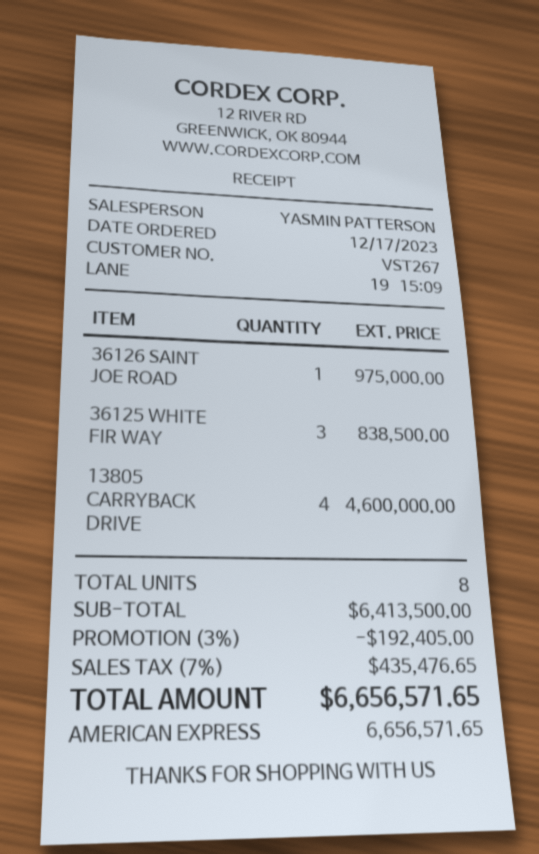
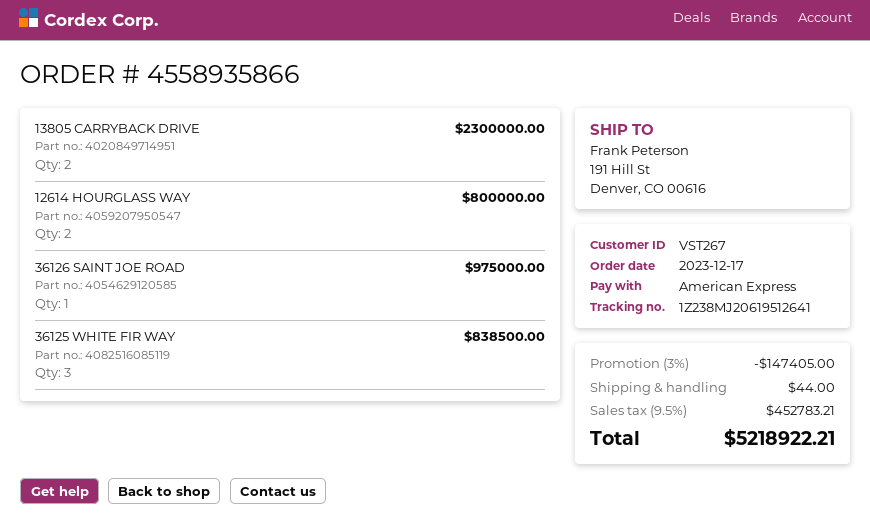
13805 CARRYBACK DRIVE: 4 for 4600000.00 -> 2 for 2300000.00
12614 HOURGLASS WAY: none -> 2 for 800000.00
discount: 3% = 192405.00 -> 3% = 147405.00
shipping: none -> 44.00
tax: 7% = 435476.65 -> 9.5% = 452783.21
total: 6656571.65 -> 5218922.21

